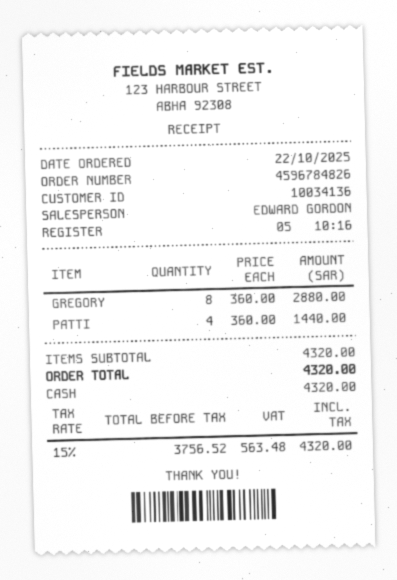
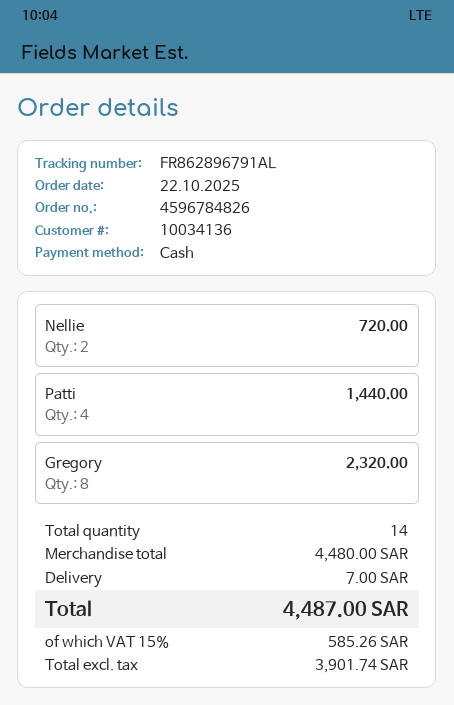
GREGORY: 8 for 2880.00 -> 8 for 2320.00
Nellie: none -> 2 for 720.00
subtotal: 4320.00 -> 4480.00
shipping: none -> 7.00
net: 3756.52 -> 3901.74
tax: 15% = 563.48 -> 15% = 585.26
total: 4320.00 -> 4487.00

